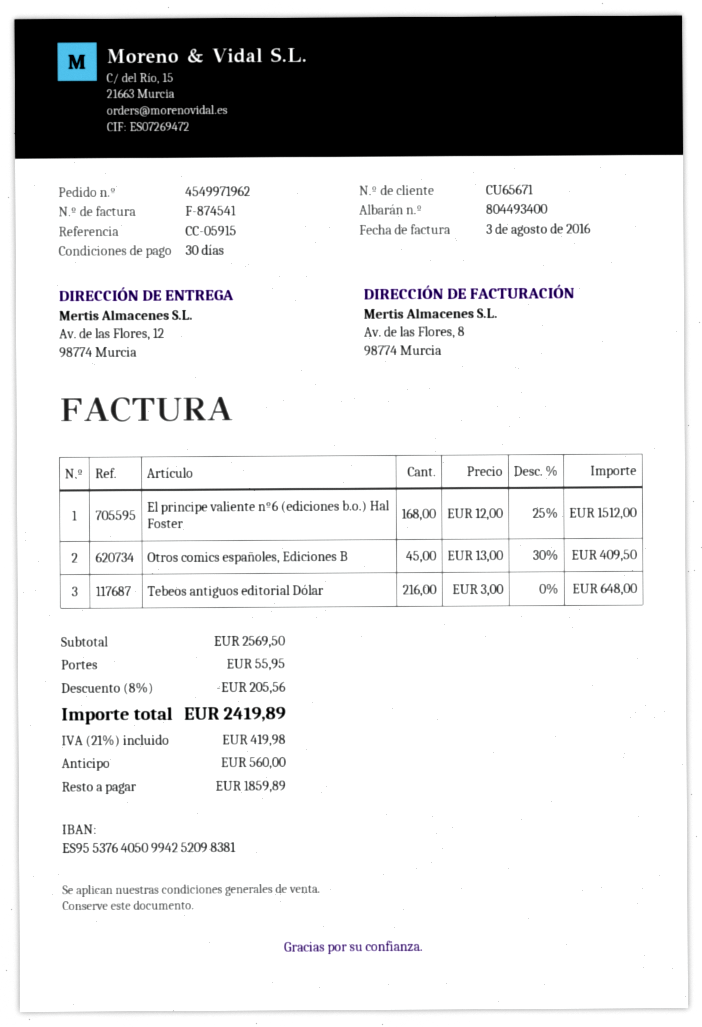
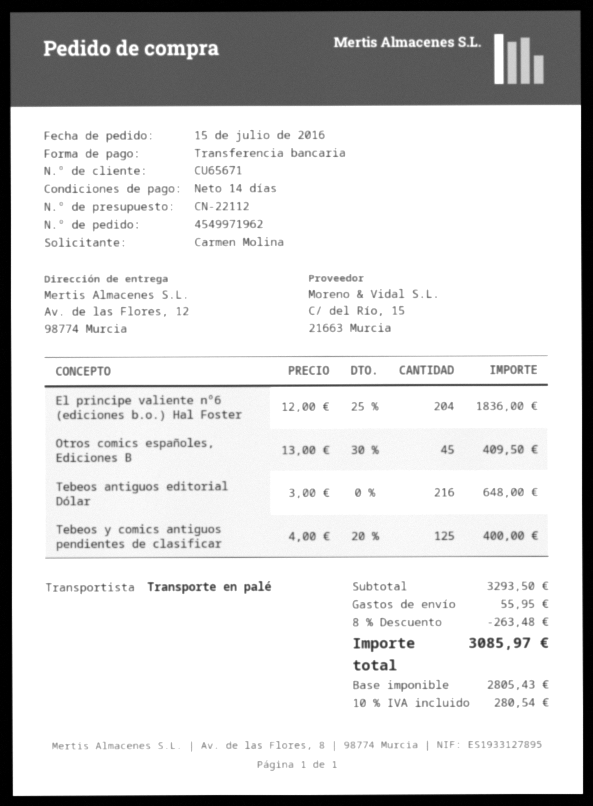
payment terms: 30 days -> 14 days
El principe valiente nº6 (ediciones b.o.) Hal Foster: 168 x 12.00 - 25% = 1512.00 -> 204 x 12.00 - 25% = 1836.00
Tebeos y comics antiguos pendientes de clasificar: none -> 125 x 4.00 - 20% = 400.00
subtotal: 2569.50 -> 3293.50
discount: 8% = 205.56 -> 8% = 263.48
tax: 21% = 419.98 -> 10% = 280.54
total: 2419.89 -> 3085.97

